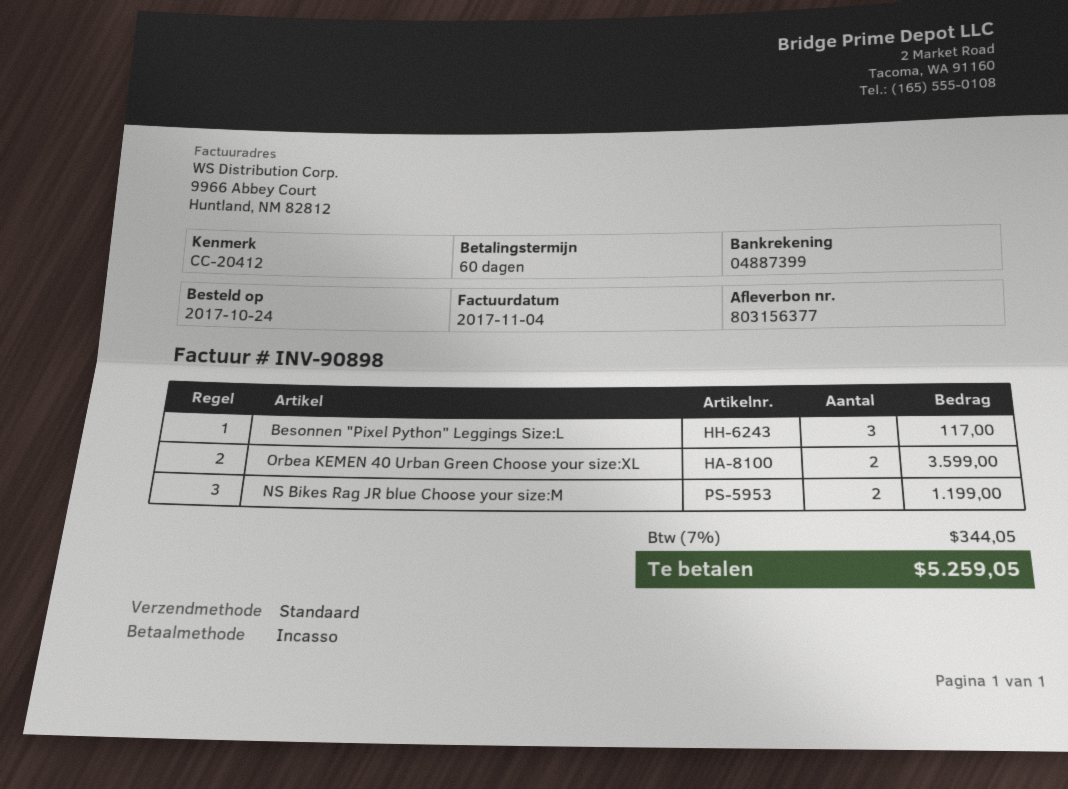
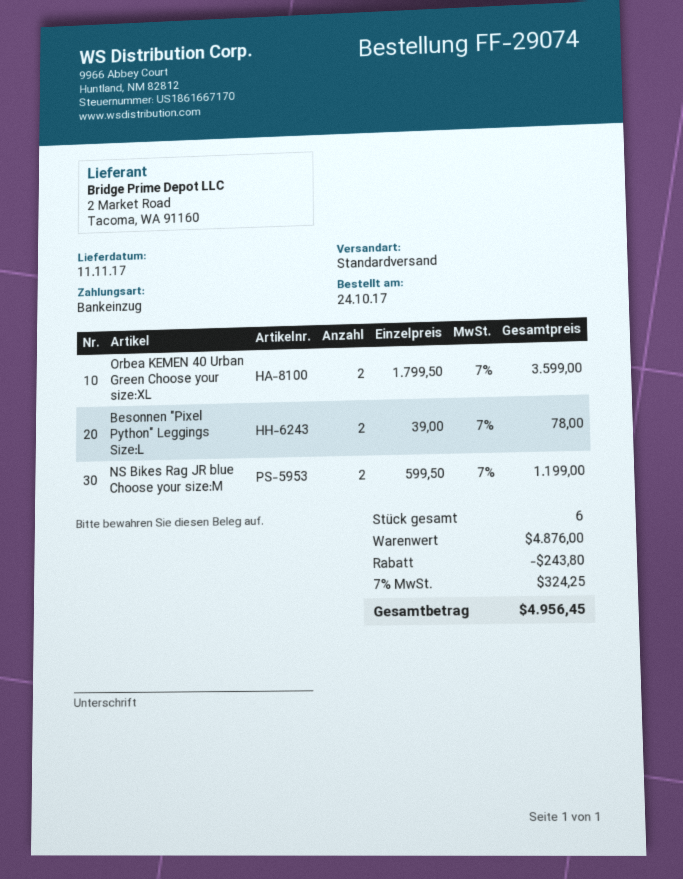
Besonnen "Pixel Python" Leggings Size:L: 3 for 117.00 -> 2 for 78.00
discount: none -> 243.80
tax: 7% = 344.05 -> 7% = 324.25
total: 5259.05 -> 4956.45

